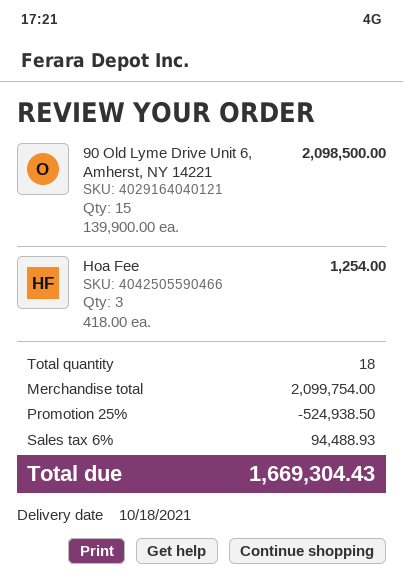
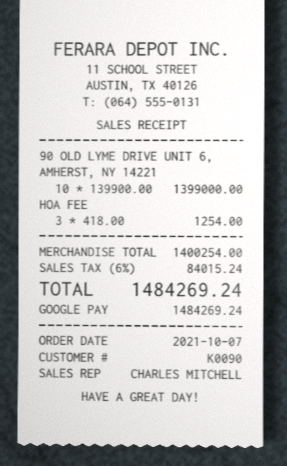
90 Old Lyme Drive Unit 6, Amherst, NY 14221: 15 x 139900.00 = 2098500.00 -> 10 x 139900.00 = 1399000.00
subtotal: 2099754.00 -> 1400254.00
discount: 25% = 524938.50 -> none
tax: 6% = 94488.93 -> 6% = 84015.24
total: 1669304.43 -> 1484269.24

